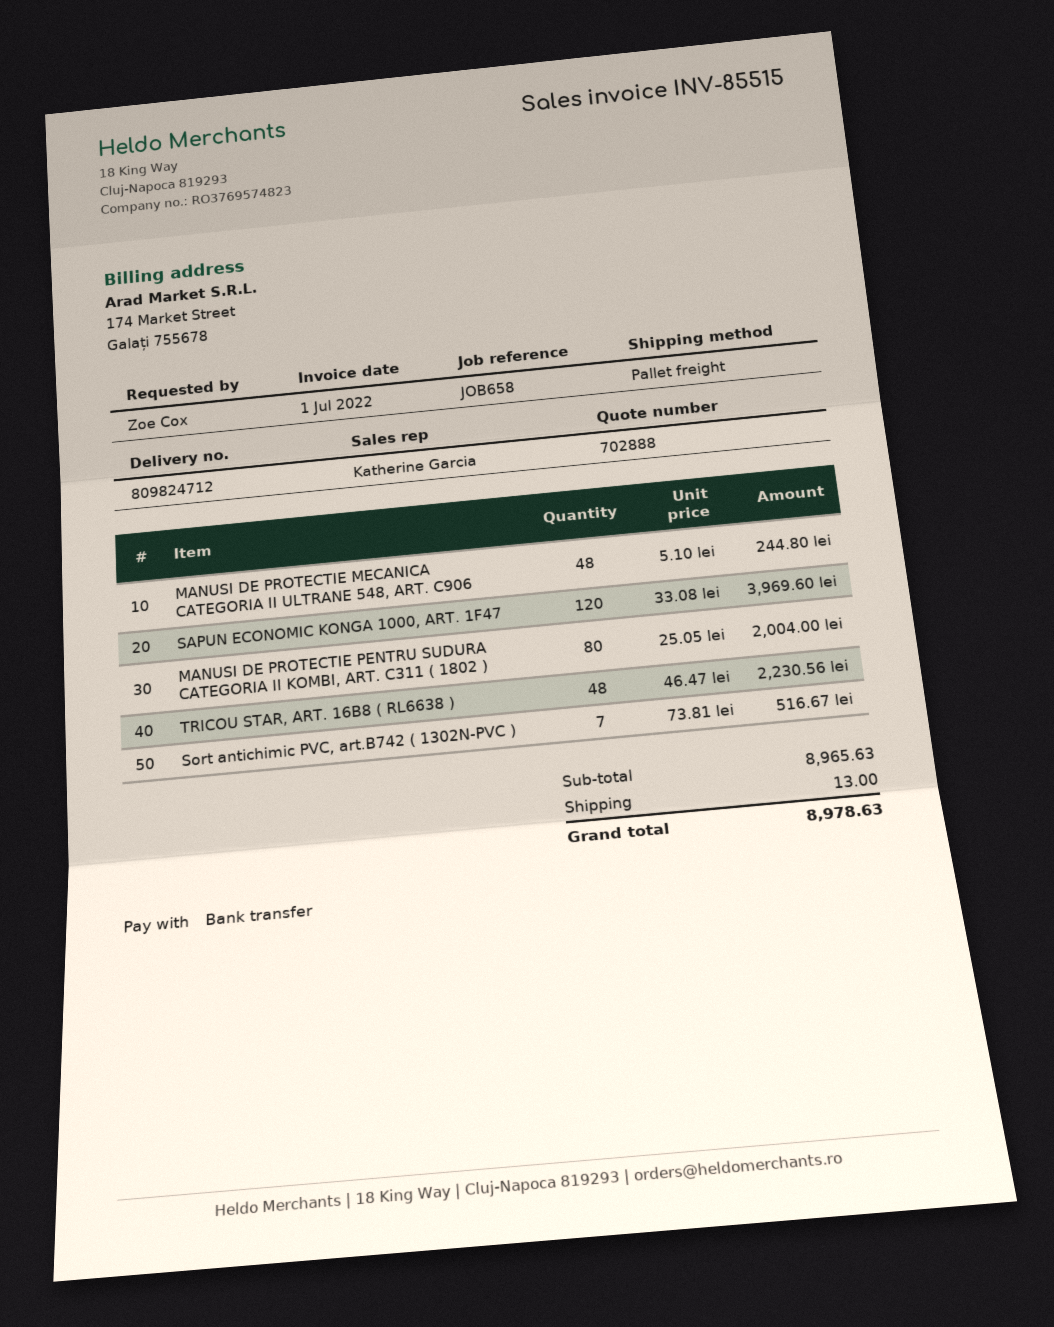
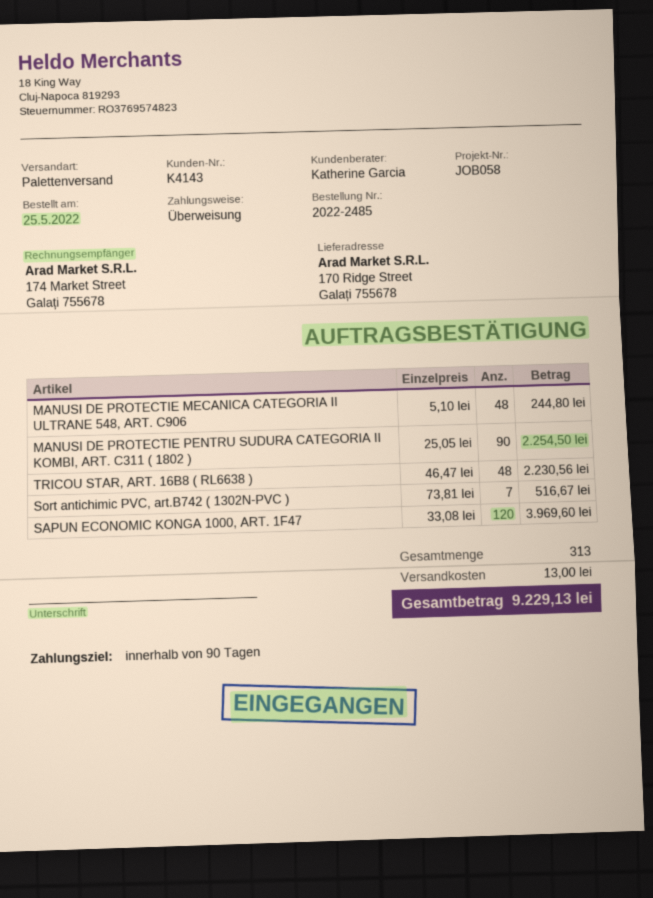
reference: JOB658 -> JOB058
MANUSI DE PROTECTIE PENTRU SUDURA CATEGORIA II KOMBI, ART. C311 ( 1802 ): 80 x 25.05 = 2004.00 -> 90 x 25.05 = 2254.50
total: 8978.63 -> 9229.13

